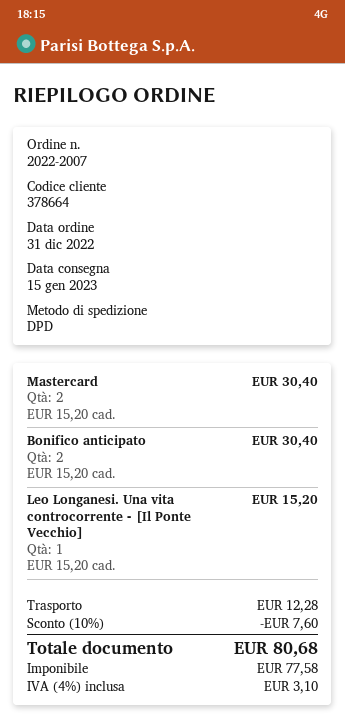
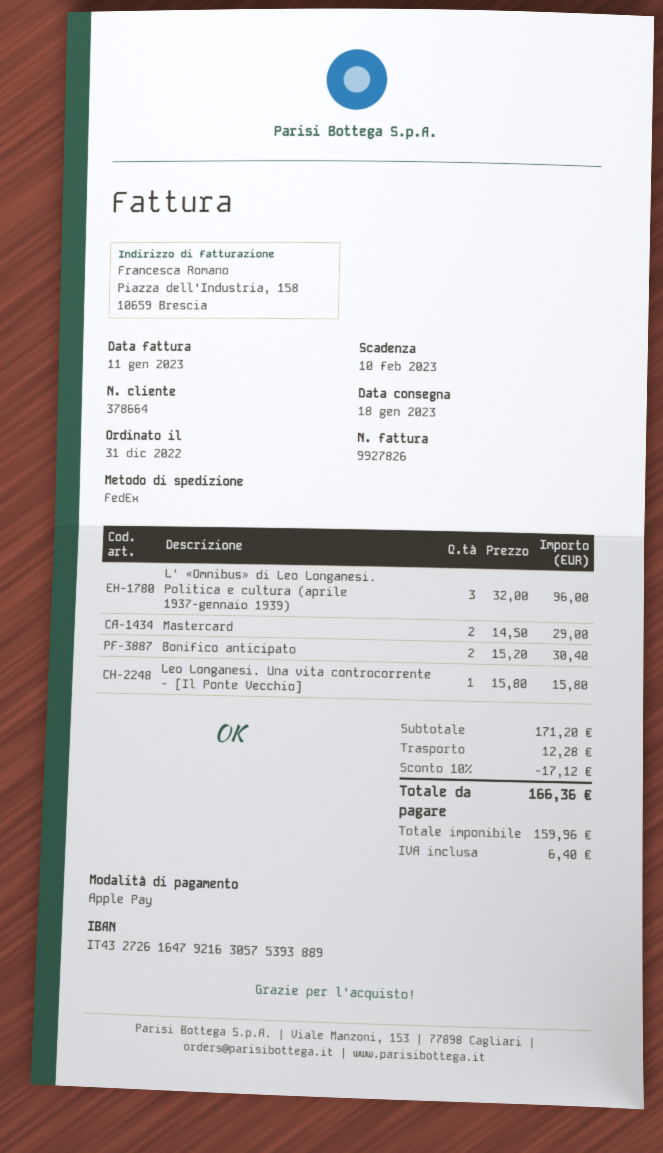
delivery date: 2023-01-15 -> 2023-01-18
shipping method: DPD -> FedEx
Mastercard: 2 x 15.20 = 30.40 -> 2 x 14.50 = 29.00
Leo Longanesi. Una vita controcorrente - [Il Ponte Vecchio]: 1 x 15.20 = 15.20 -> 1 x 15.80 = 15.80
L' «Omnibus» di Leo Longanesi. Politica e cultura (aprile 1937-gennaio 1939): none -> 3 x 32.00 = 96.00
discount: 10% = 7.60 -> 10% = 17.12
net: 77.58 -> 159.96
tax: 3.10 -> 6.40
total: 80.68 -> 166.36

